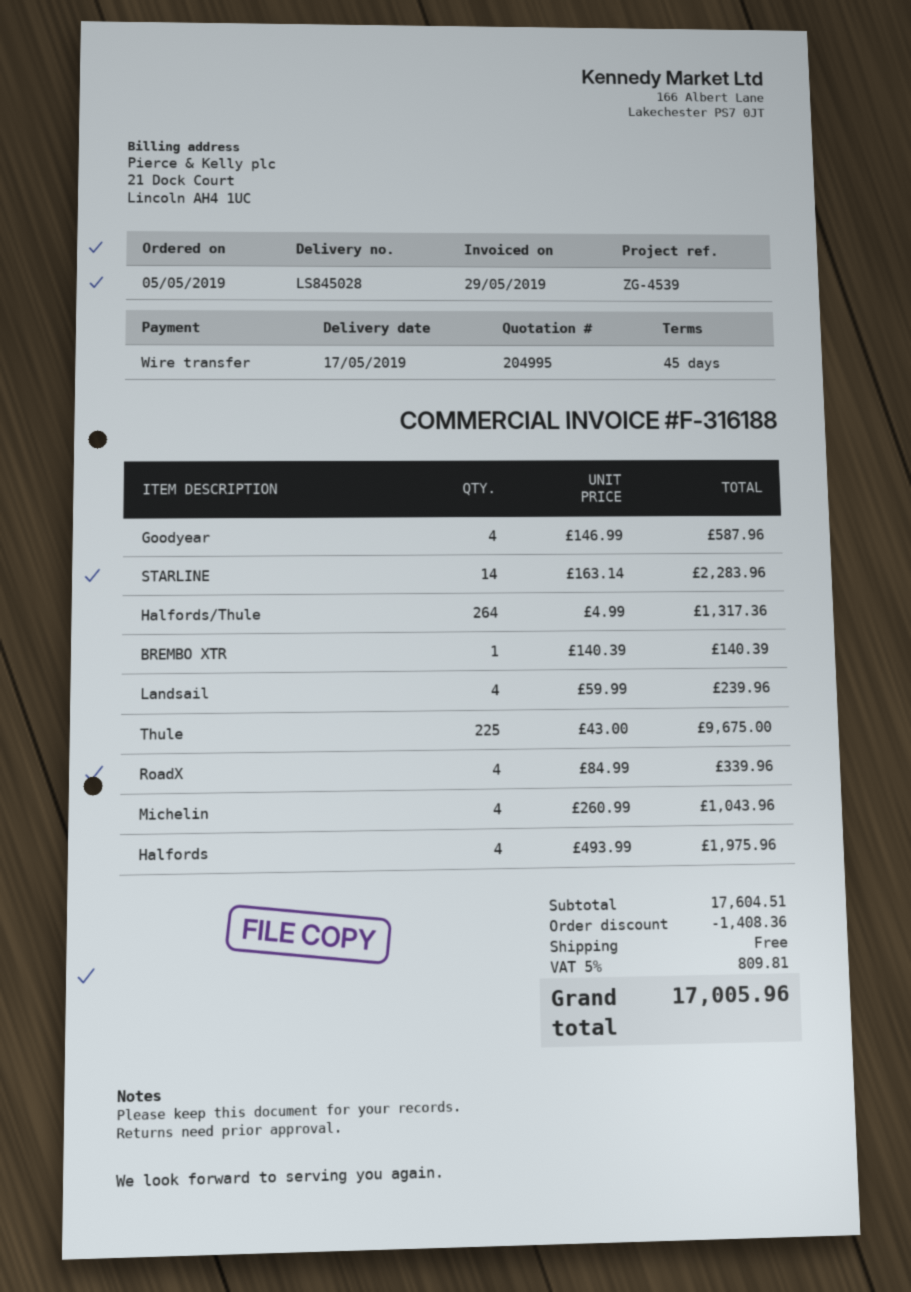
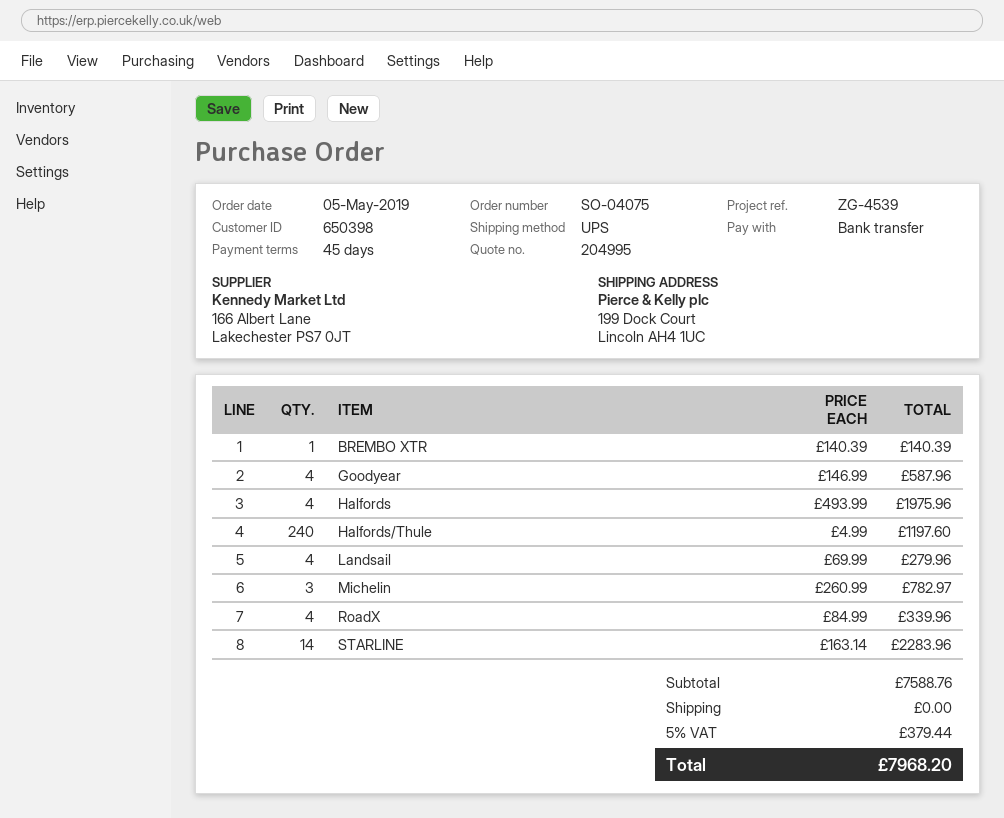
Halfords/Thule: 264 x 4.99 = 1317.36 -> 240 x 4.99 = 1197.60
Landsail: 4 x 59.99 = 239.96 -> 4 x 69.99 = 279.96
Thule: 225 x 43.00 = 9675.00 -> none
Michelin: 4 x 260.99 = 1043.96 -> 3 x 260.99 = 782.97
subtotal: 17604.51 -> 7588.76
discount: 1408.36 -> none
tax: 5% = 809.81 -> 5% = 379.44
total: 17005.96 -> 7968.20

